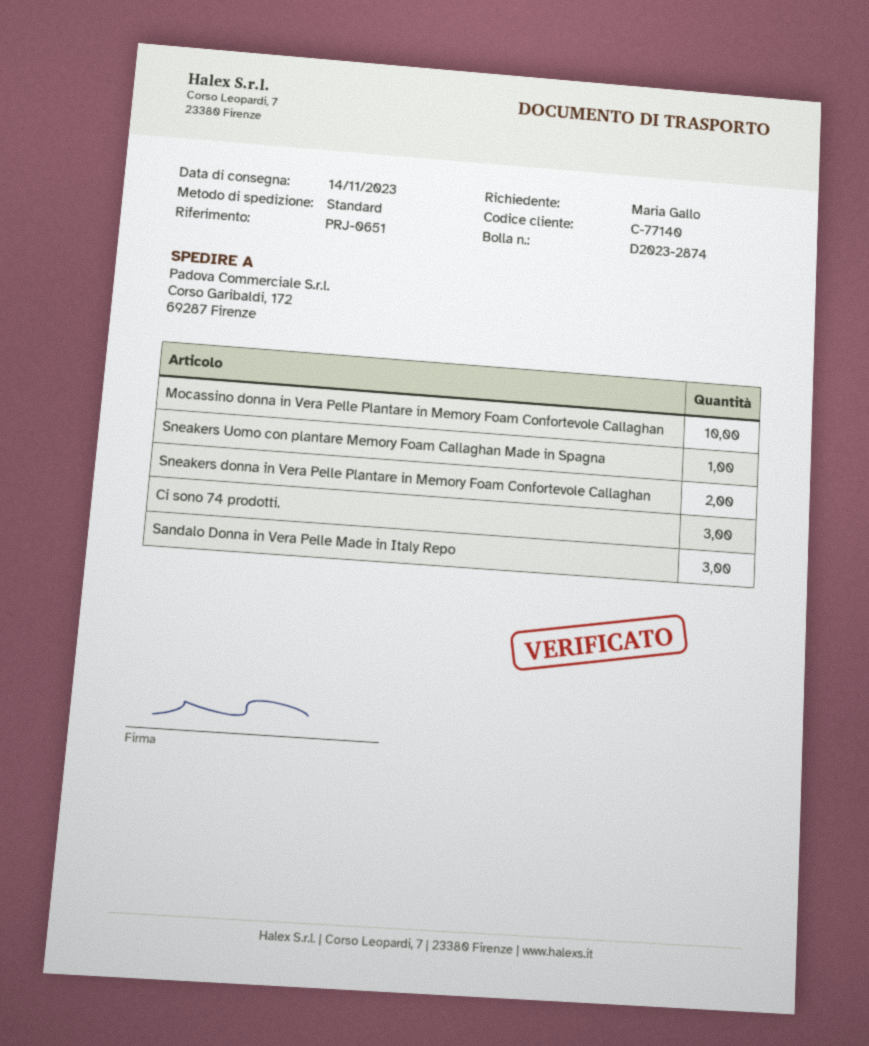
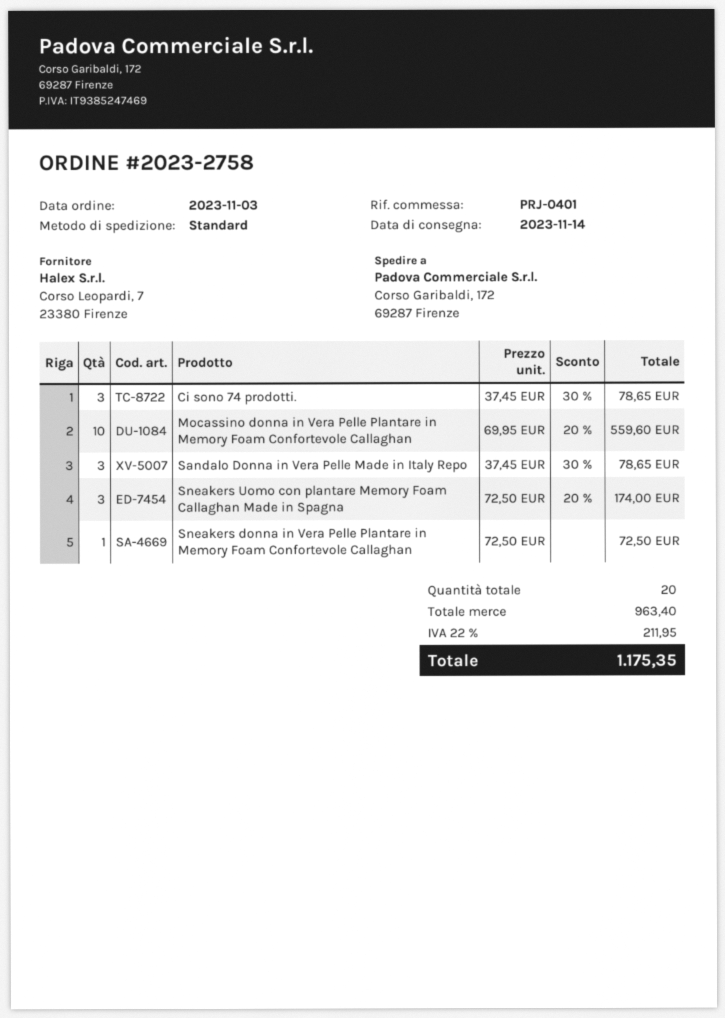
reference: PRJ-0651 -> PRJ-0401
Sneakers Uomo con plantare Memory Foam Callaghan Made in Spagna: 1 -> 3
Sneakers donna in Vera Pelle Plantare in Memory Foam Confortevole Callaghan: 2 -> 1

